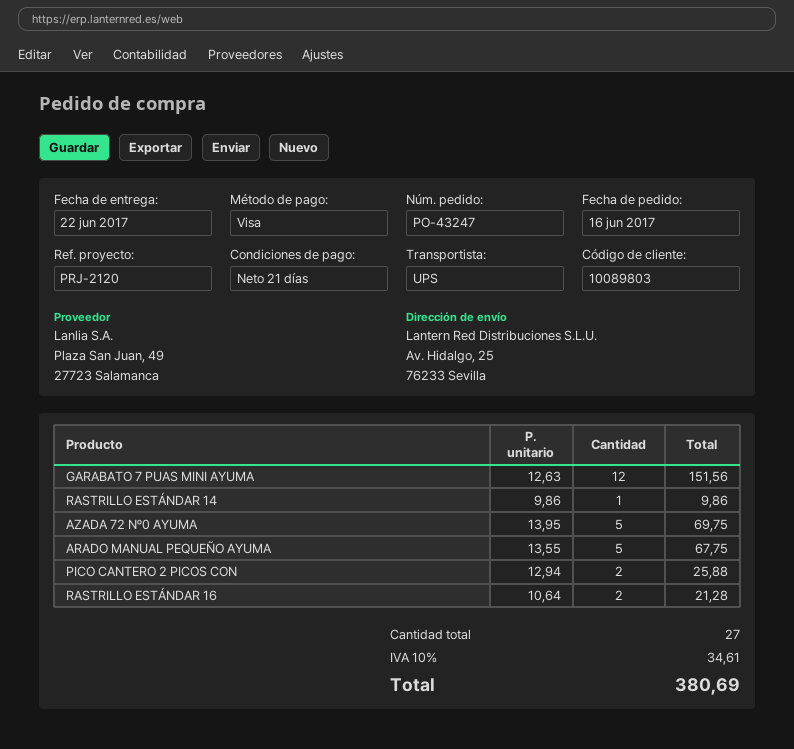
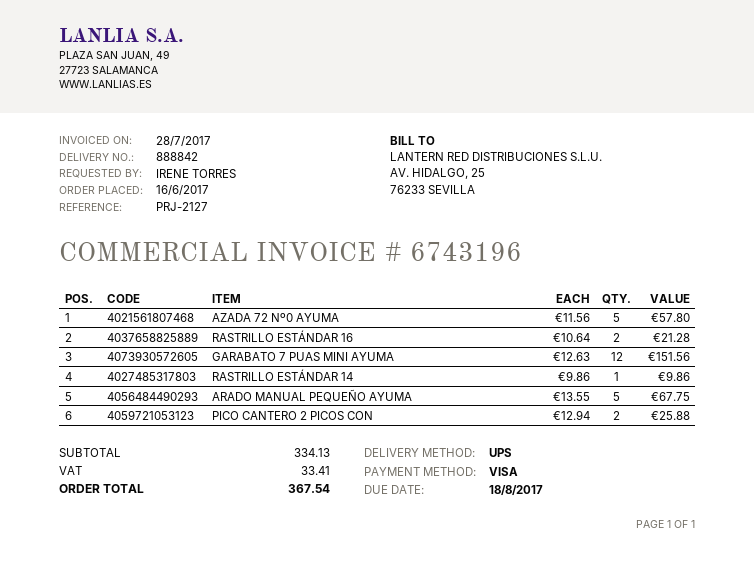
reference: PRJ-2120 -> PRJ-2127
AZADA 72 Nº0 AYUMA: 5 x 13.95 = 69.75 -> 5 x 11.56 = 57.80
tax: 34.61 -> 33.41
total: 380.69 -> 367.54

